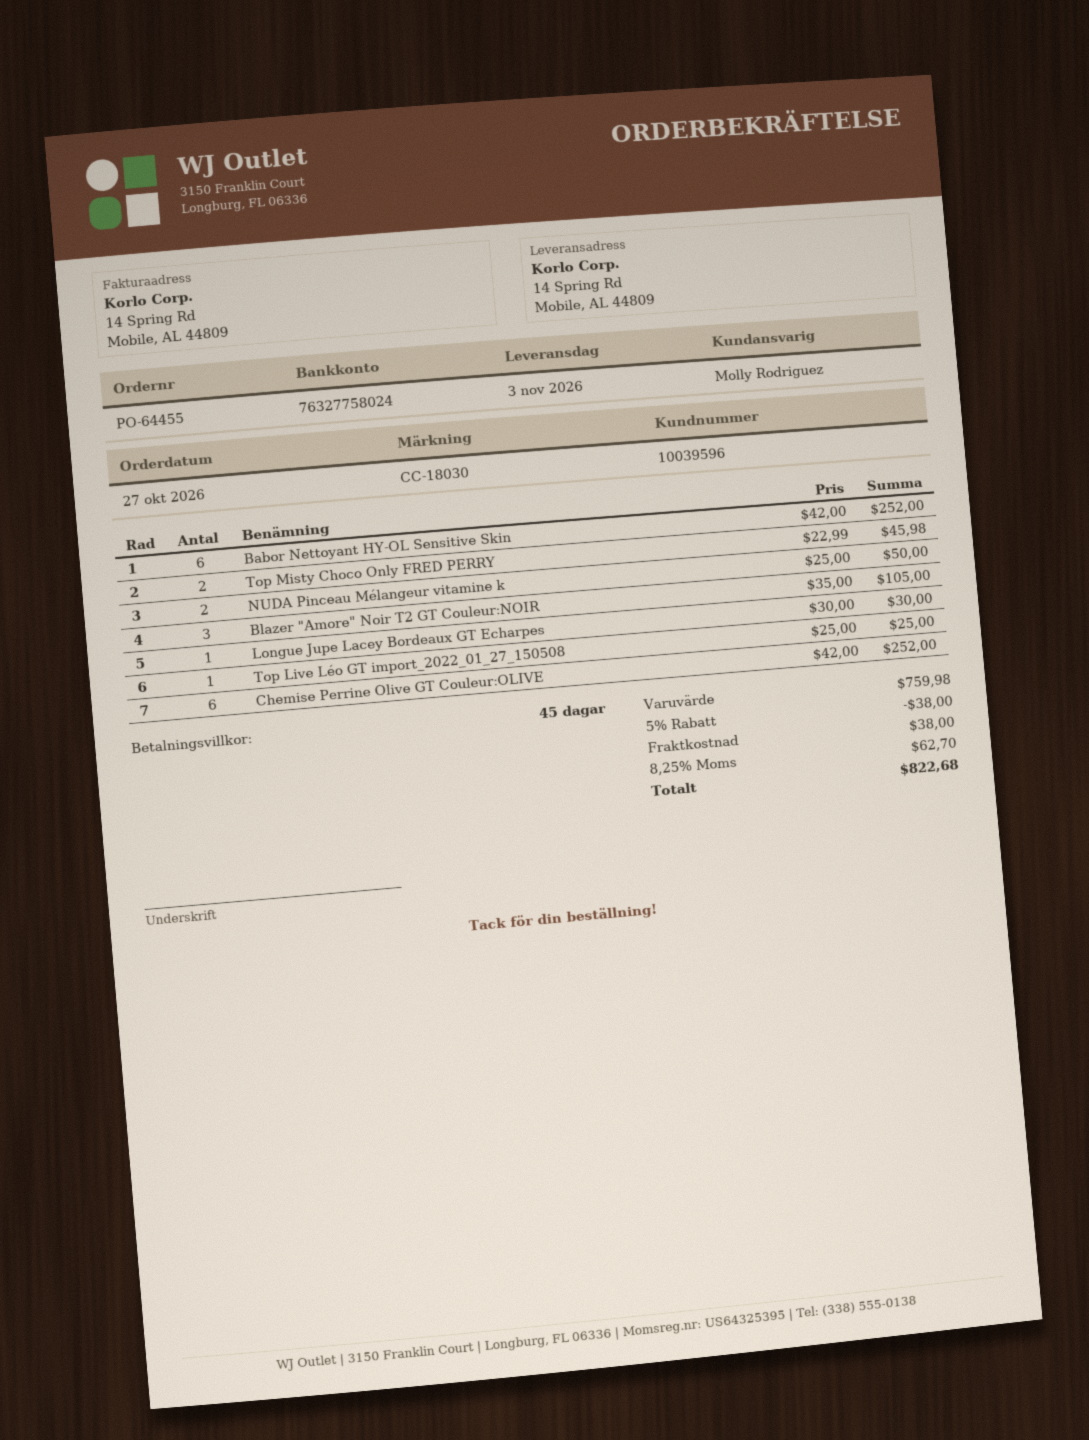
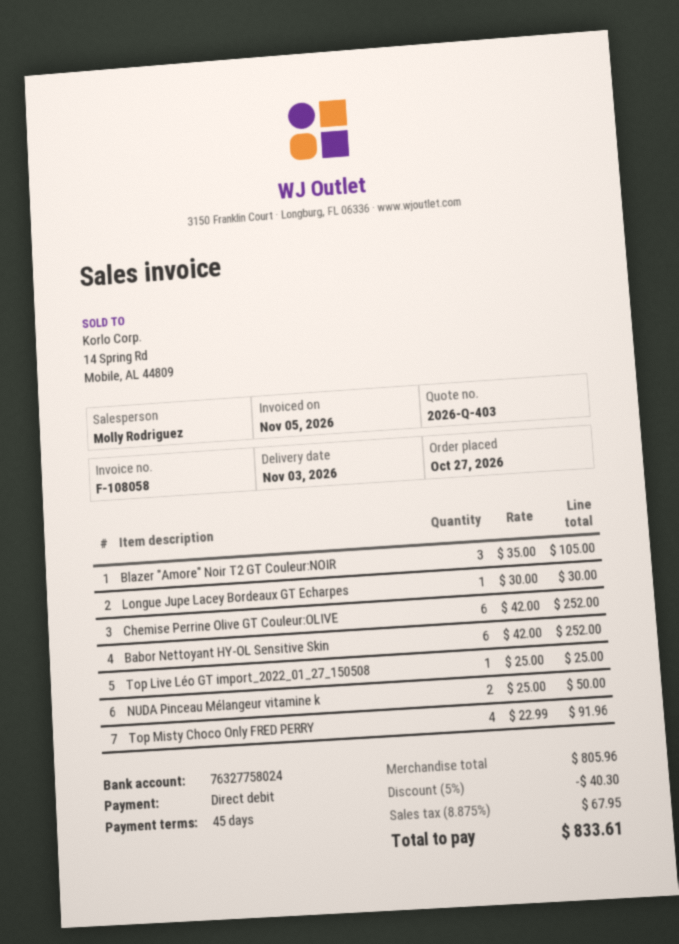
Top Misty Choco Only FRED PERRY: 2 x 22.99 = 45.98 -> 4 x 22.99 = 91.96
subtotal: 759.98 -> 805.96
discount: 5% = 38.00 -> 5% = 40.30
shipping: 38.00 -> none
tax: 8.25% = 62.70 -> 8.875% = 67.95
total: 822.68 -> 833.61

